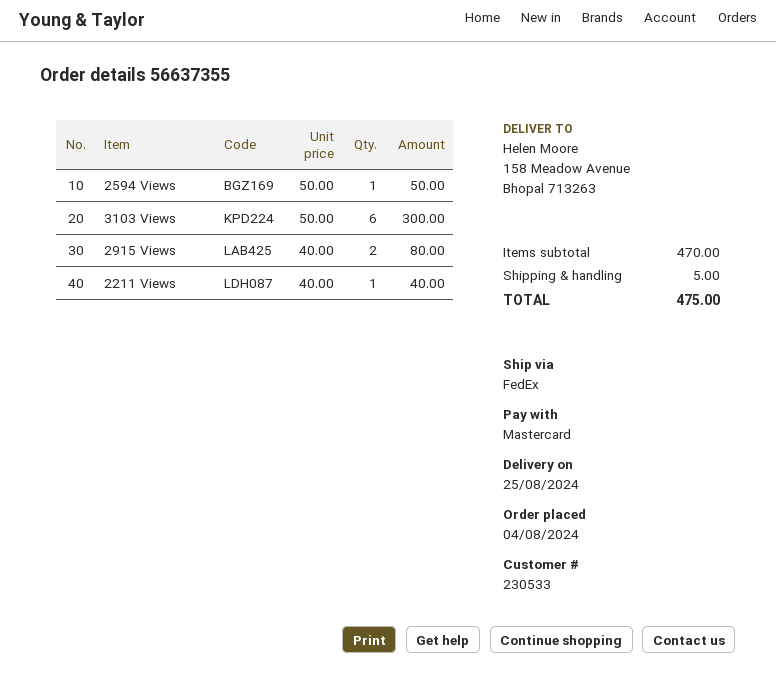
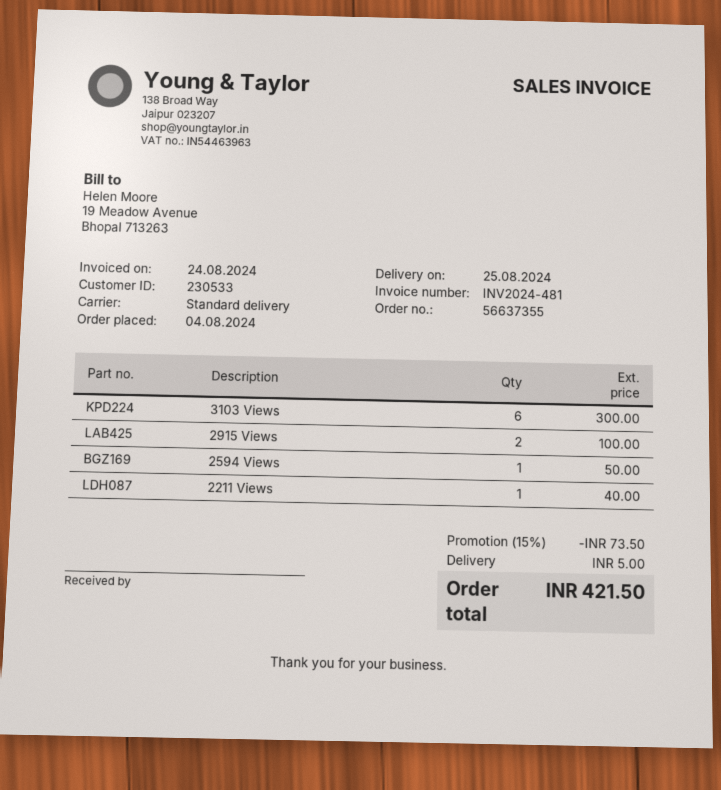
shipping method: FedEx -> standard
2915 Views: 2 for 80.00 -> 2 for 100.00
discount: none -> 15% = 73.50
total: 475.00 -> 421.50

